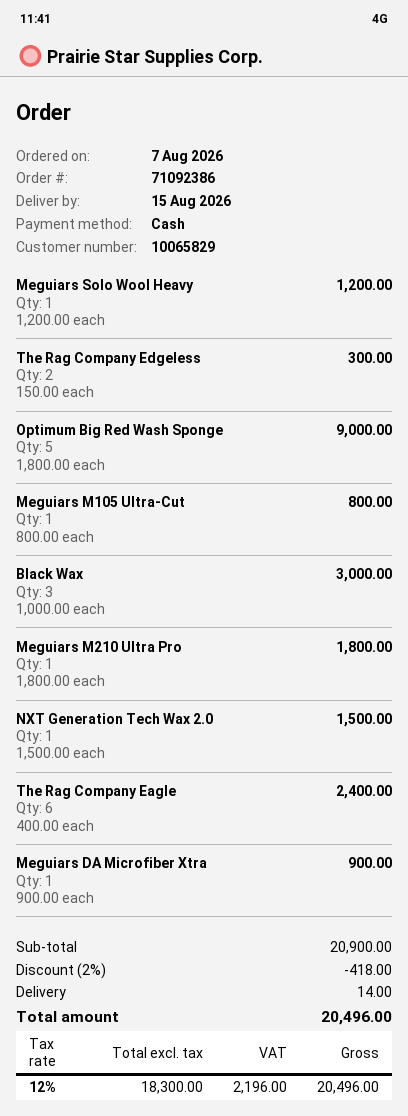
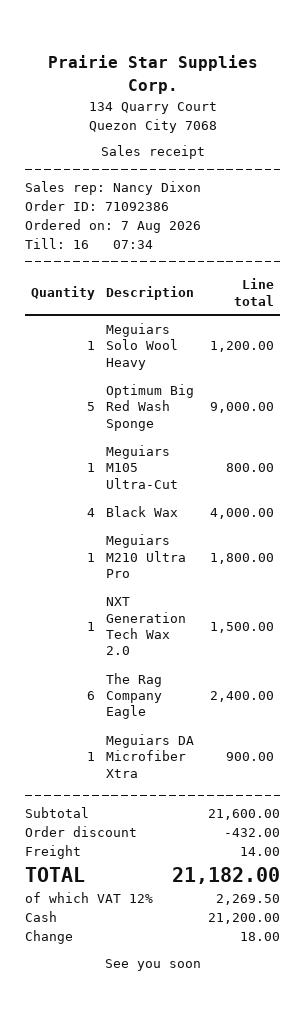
The Rag Company Edgeless: 2 for 300.00 -> none
Black Wax: 3 for 3000.00 -> 4 for 4000.00
subtotal: 20900.00 -> 21600.00
discount: 418.00 -> 432.00
tax: 12% = 2196.00 -> 12% = 2269.50
total: 20496.00 -> 21182.00

